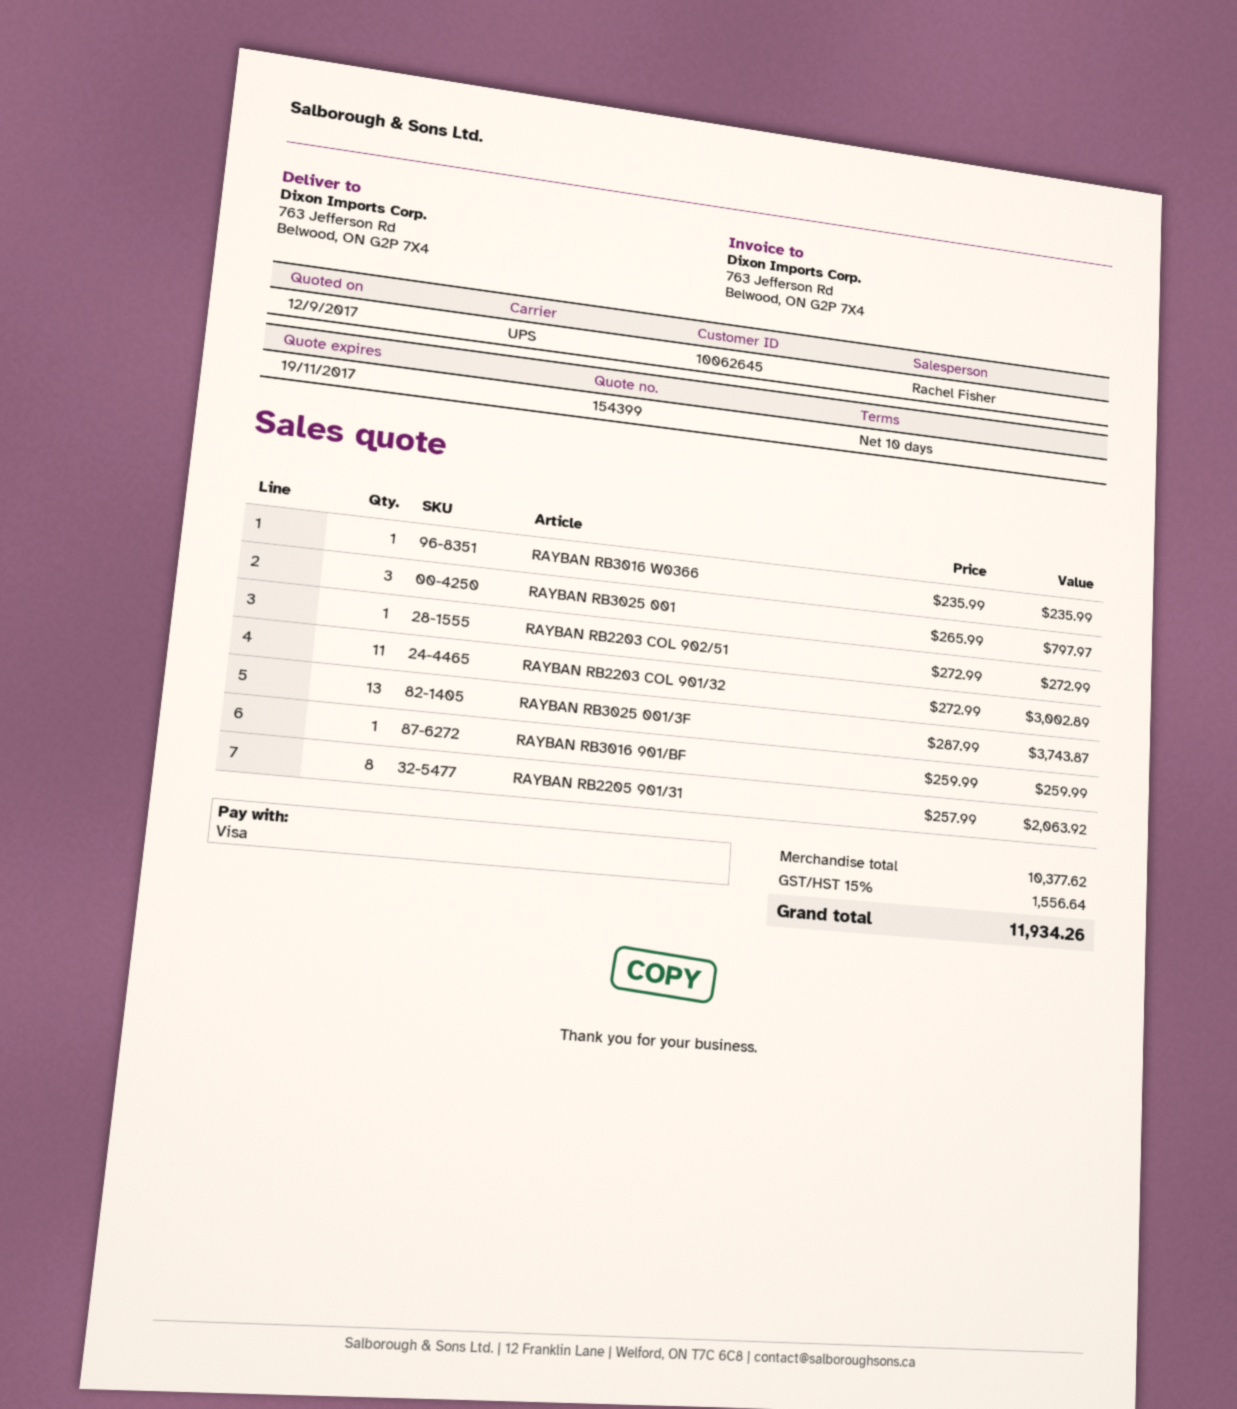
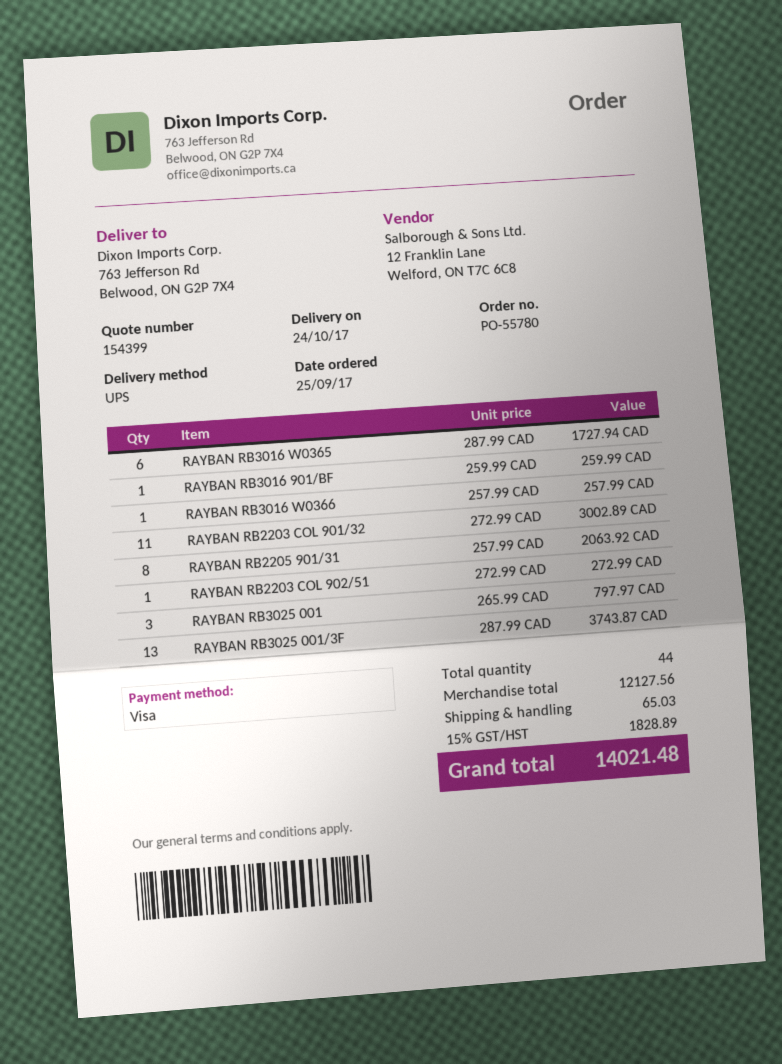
RAYBAN RB3016 W0366: 1 x 235.99 = 235.99 -> 1 x 257.99 = 257.99
RAYBAN RB3016 W0365: none -> 6 x 287.99 = 1727.94
subtotal: 10377.62 -> 12127.56
shipping: none -> 65.03
tax: 15% = 1556.64 -> 15% = 1828.89
total: 11934.26 -> 14021.48

